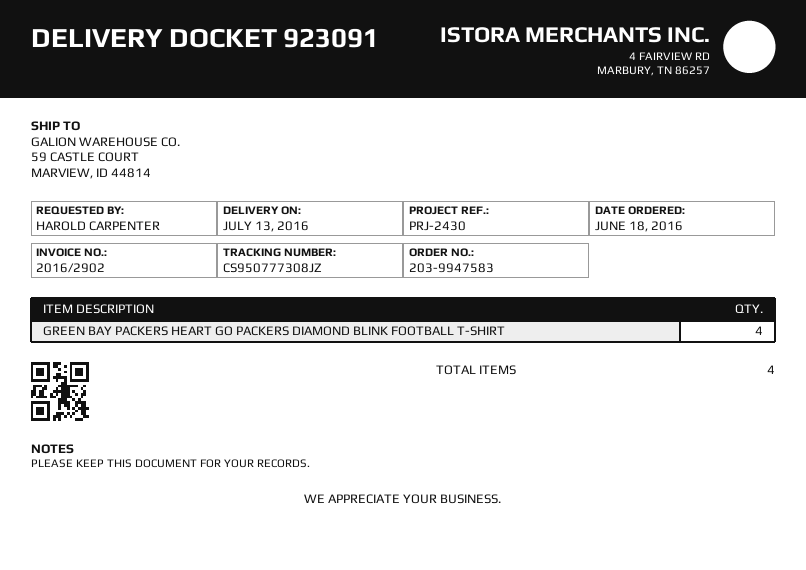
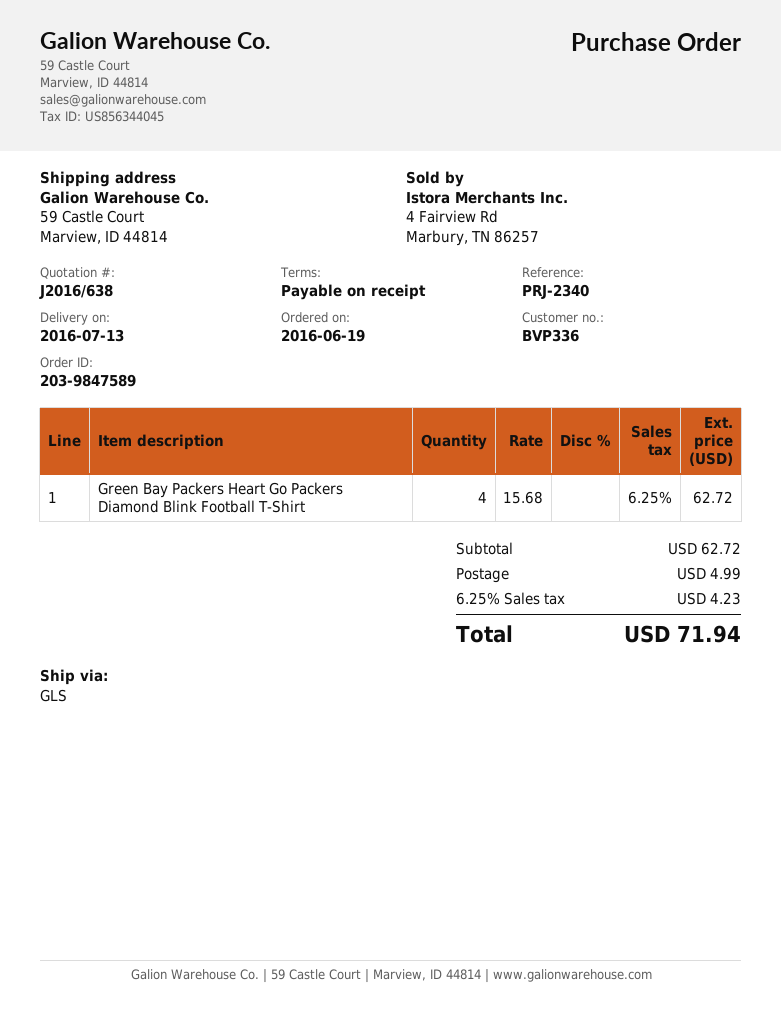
order number: 203-9947583 -> 203-9847589
order date: 2016-06-18 -> 2016-06-19
reference: PRJ-2430 -> PRJ-2340

